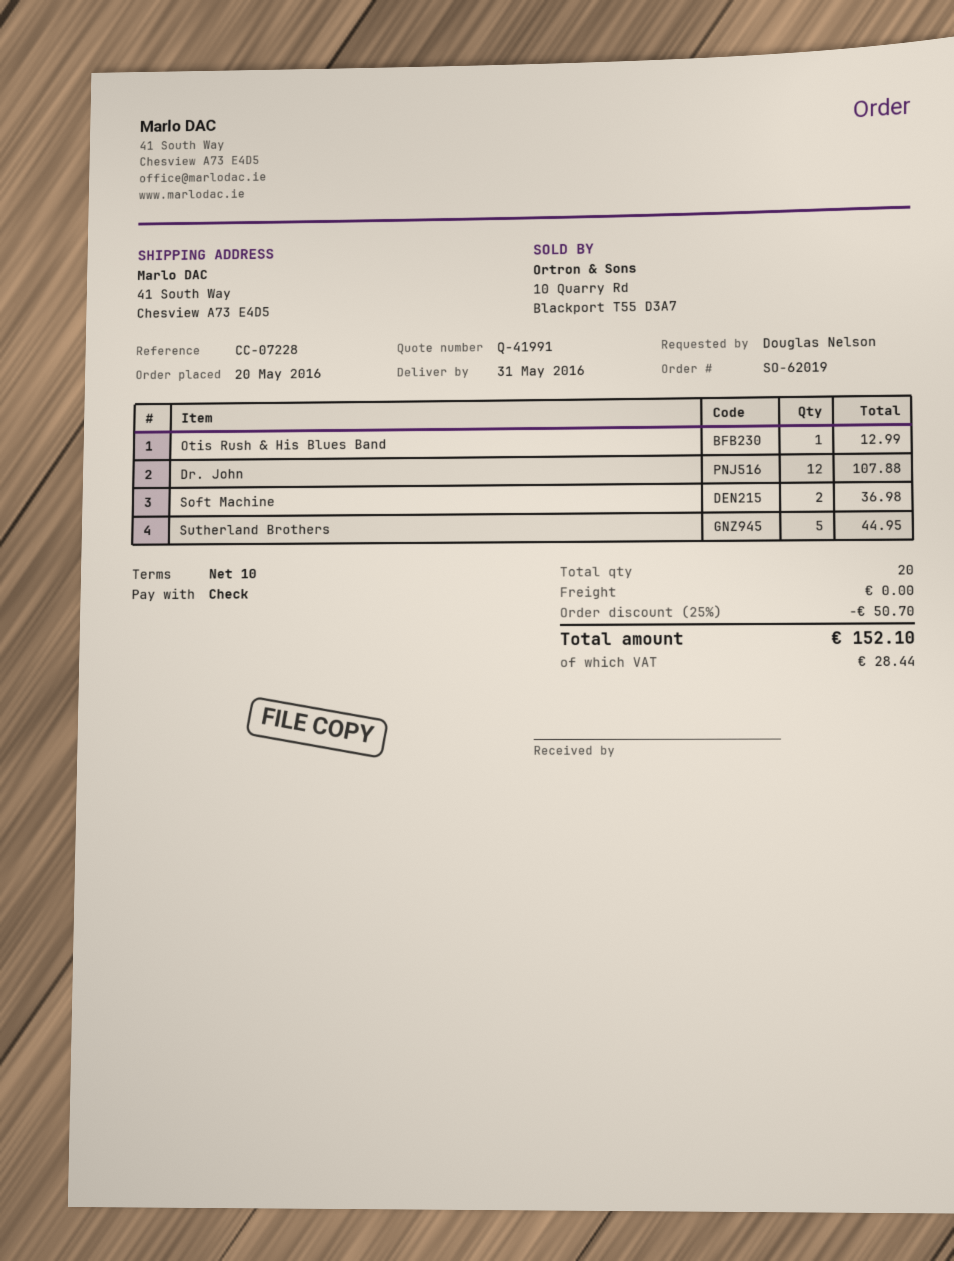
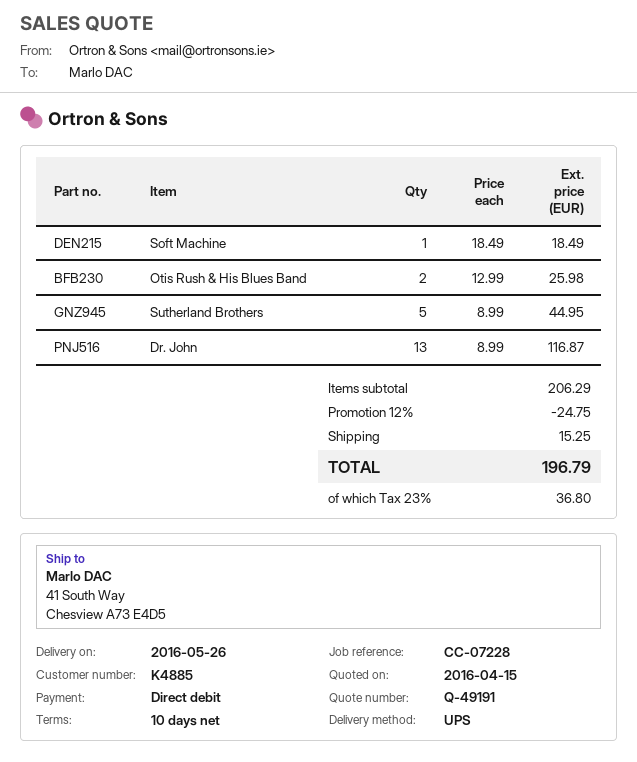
quote number: Q-41991 -> Q-49191
delivery date: 2016-05-31 -> 2016-05-26
payment method: cheque -> direct debit
Otis Rush & His Blues Band: 1 for 12.99 -> 2 for 25.98
Dr. John: 12 for 107.88 -> 13 for 116.87
Soft Machine: 2 for 36.98 -> 1 for 18.49
discount: 25% = 50.70 -> 12% = 24.75
shipping: 0.00 -> 15.25
tax: 28.44 -> 36.80
total: 152.10 -> 196.79

